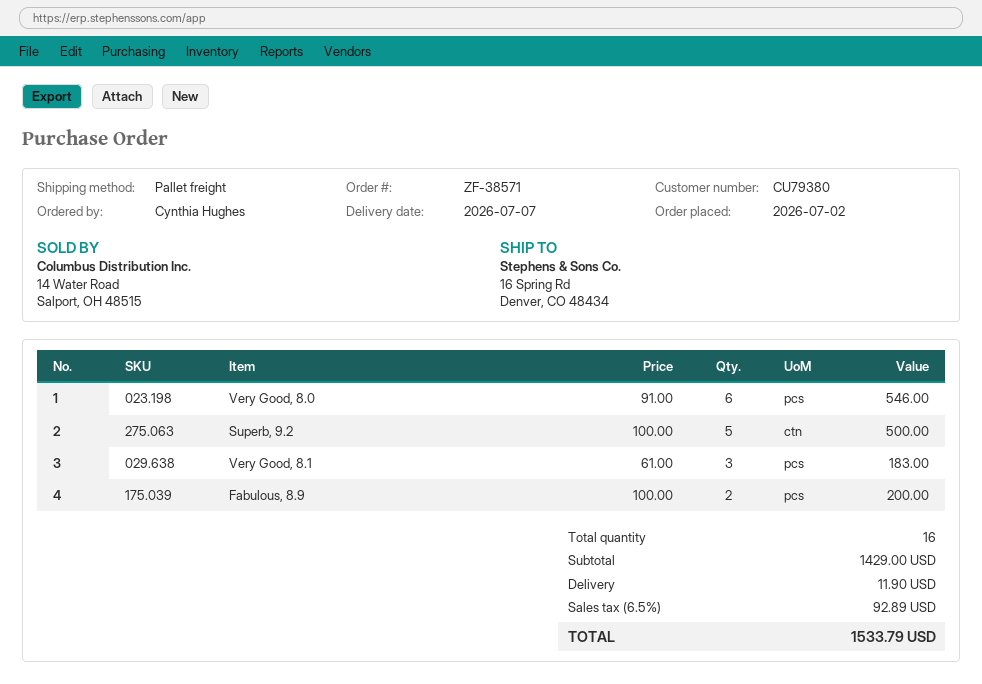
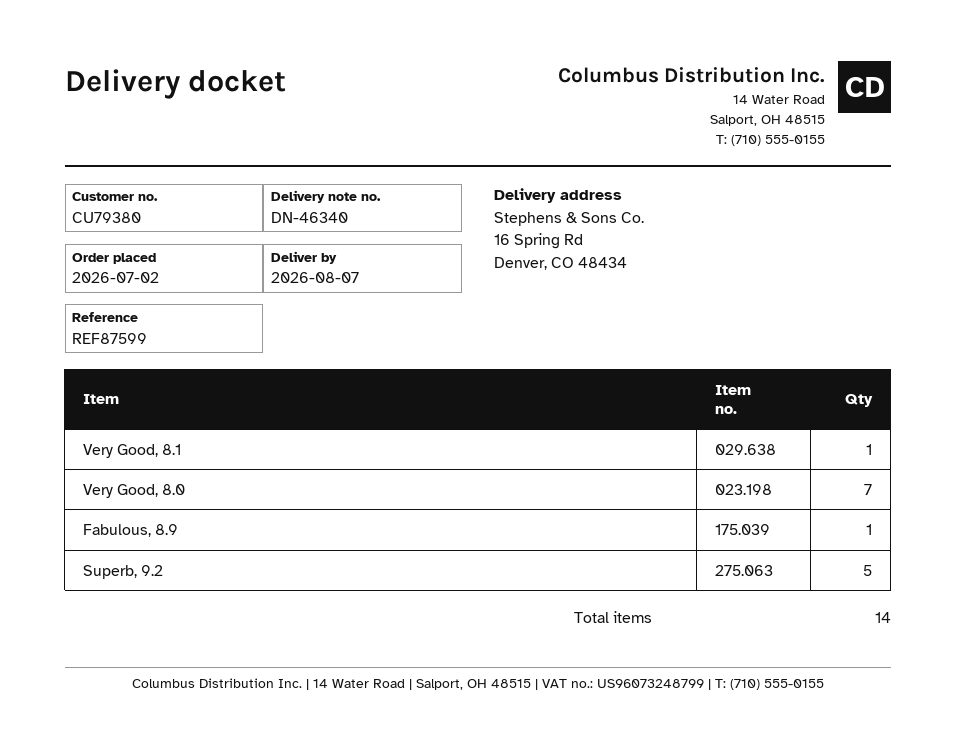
delivery date: 2026-07-07 -> 2026-08-07
Very Good, 8.0: 6 -> 7
Very Good, 8.1: 3 -> 1
Fabulous, 8.9: 2 -> 1
total quantity: 16 -> 14

